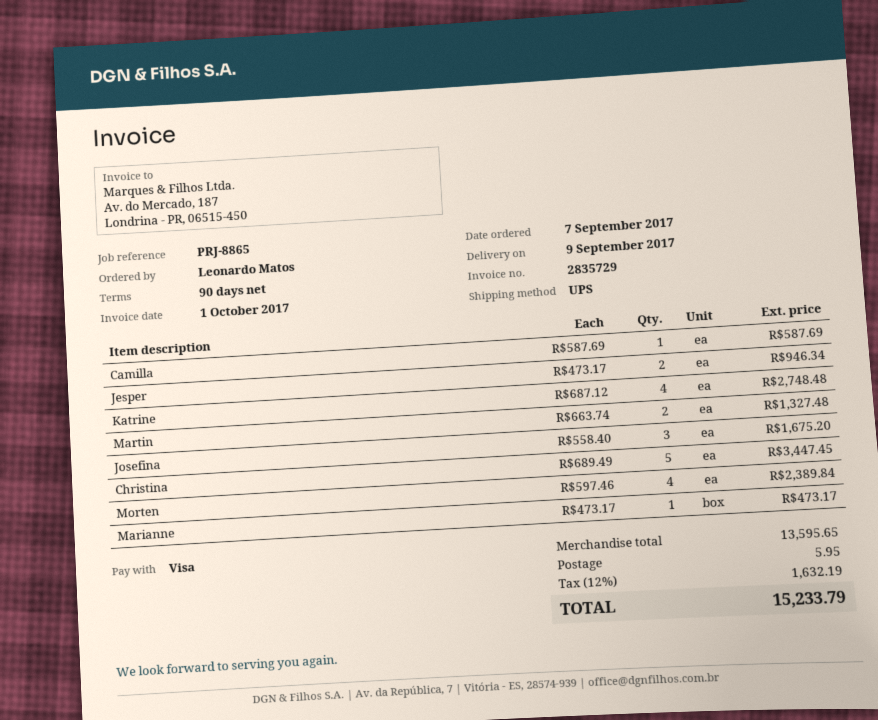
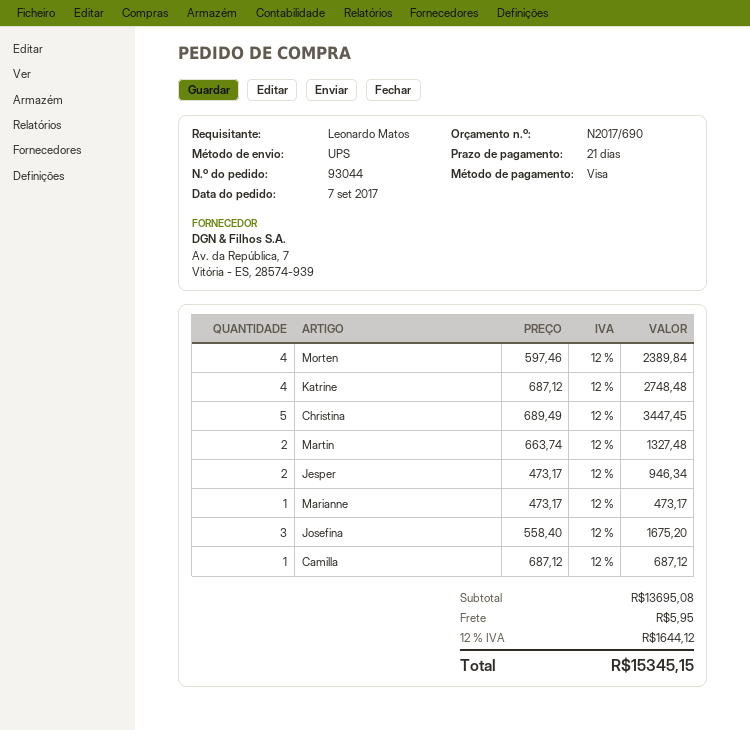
payment terms: 90 days -> 21 days
Camilla: 1 x 587.69 = 587.69 -> 1 x 687.12 = 687.12
subtotal: 13595.65 -> 13695.08
tax: 12% = 1632.19 -> 12% = 1644.12
total: 15233.79 -> 15345.15

